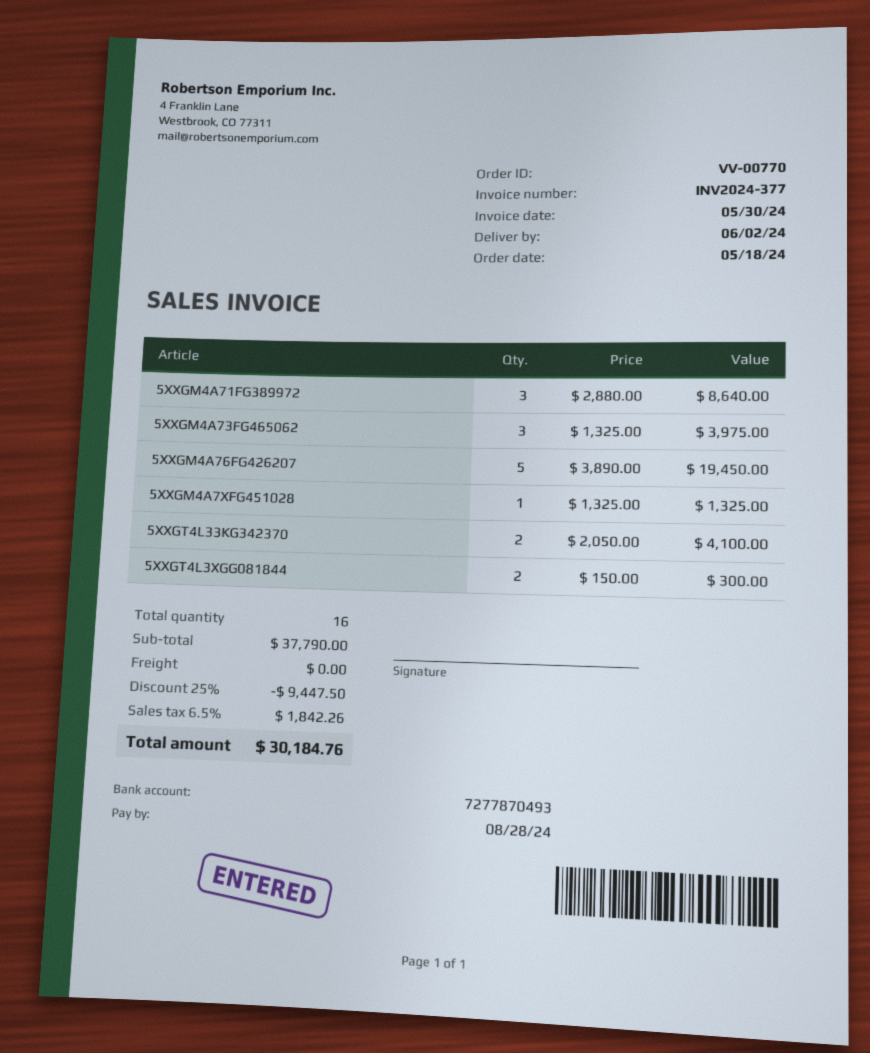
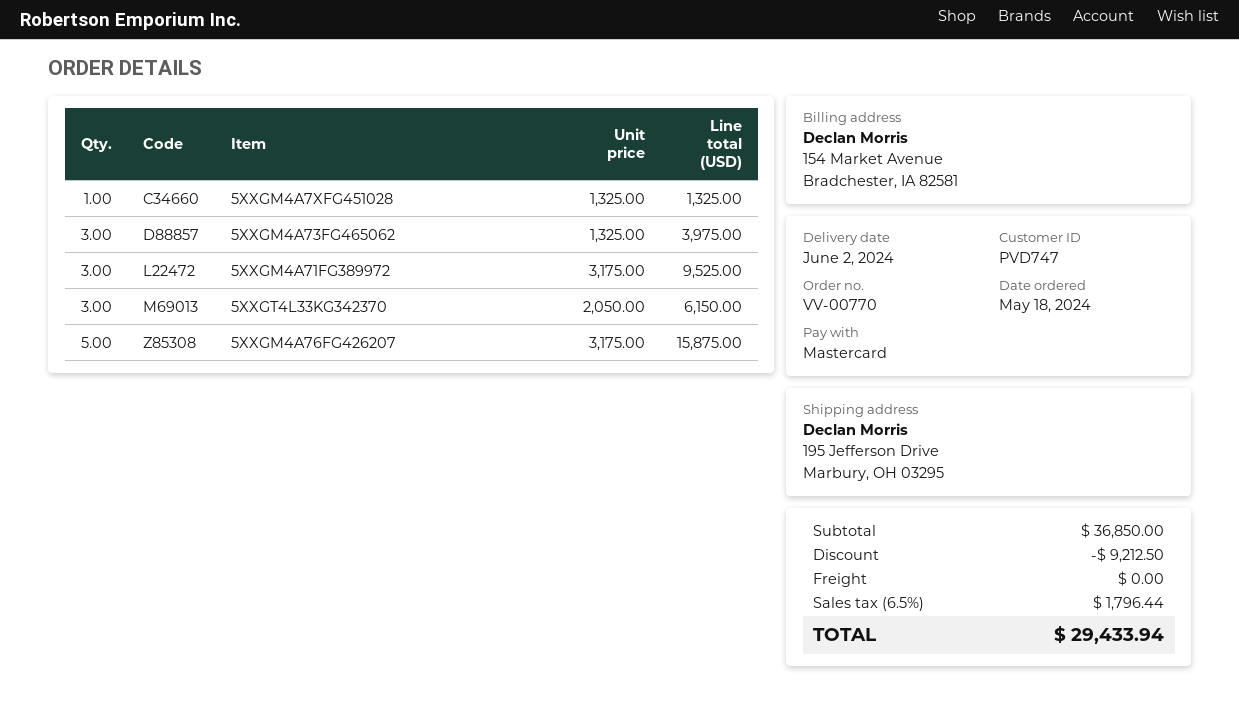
5XXGM4A71FG389972: 3 x 2880.00 = 8640.00 -> 3 x 3175.00 = 9525.00
5XXGM4A76FG426207: 5 x 3890.00 = 19450.00 -> 5 x 3175.00 = 15875.00
5XXGT4L33KG342370: 2 x 2050.00 = 4100.00 -> 3 x 2050.00 = 6150.00
5XXGT4L3XGG081844: 2 x 150.00 = 300.00 -> none
subtotal: 37790.00 -> 36850.00
discount: 9447.50 -> 9212.50
tax: 6.5% = 1842.26 -> 6.5% = 1796.44
total: 30184.76 -> 29433.94

